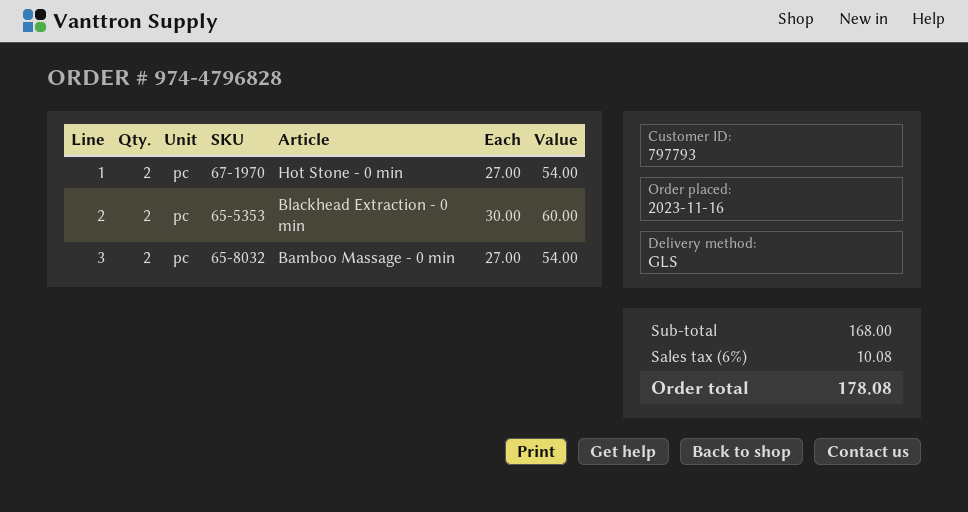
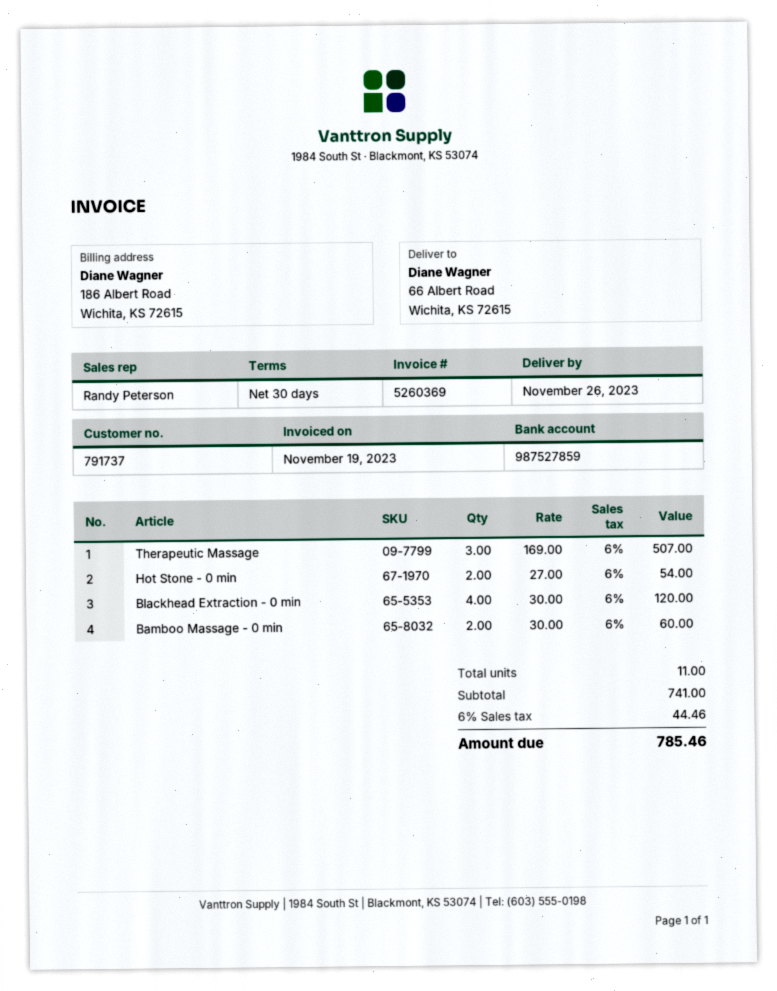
customer number: 797793 -> 791737
Blackhead Extraction - 0 min: 2 x 30.00 = 60.00 -> 4 x 30.00 = 120.00
Bamboo Massage - 0 min: 2 x 27.00 = 54.00 -> 2 x 30.00 = 60.00
Therapeutic Massage: none -> 3 x 169.00 = 507.00
subtotal: 168.00 -> 741.00
tax: 6% = 10.08 -> 6% = 44.46
total: 178.08 -> 785.46

